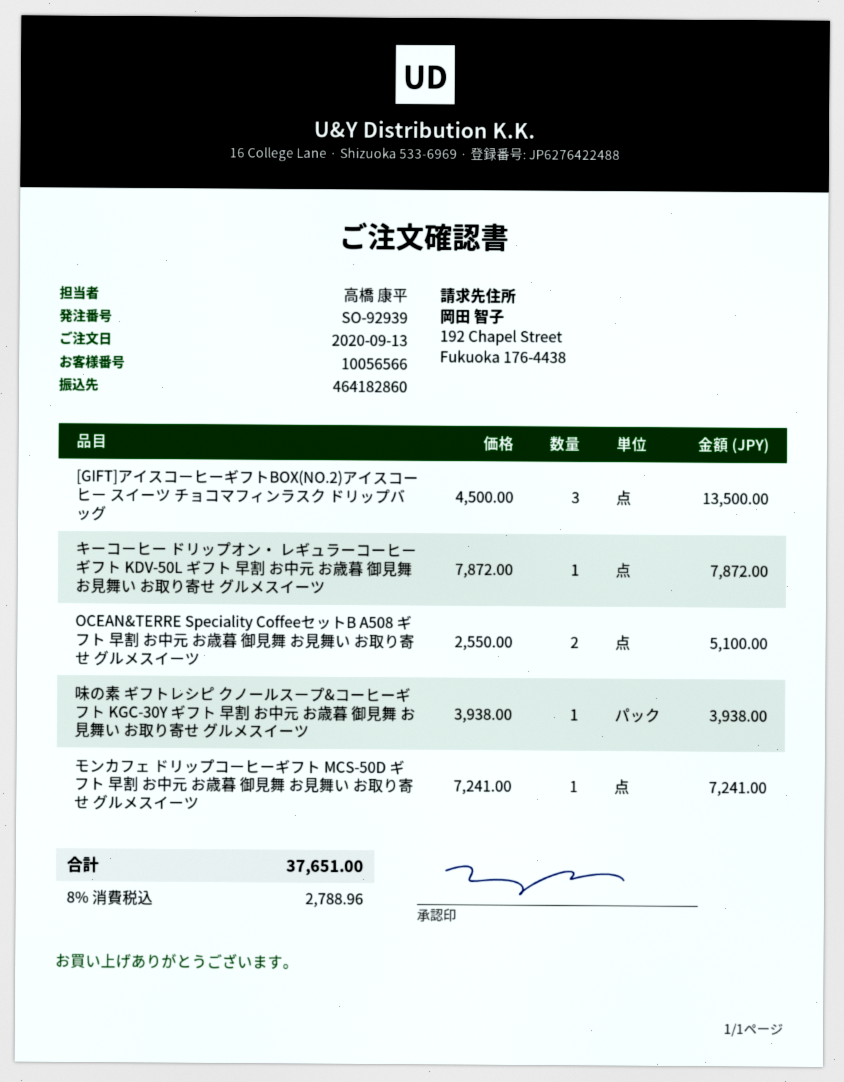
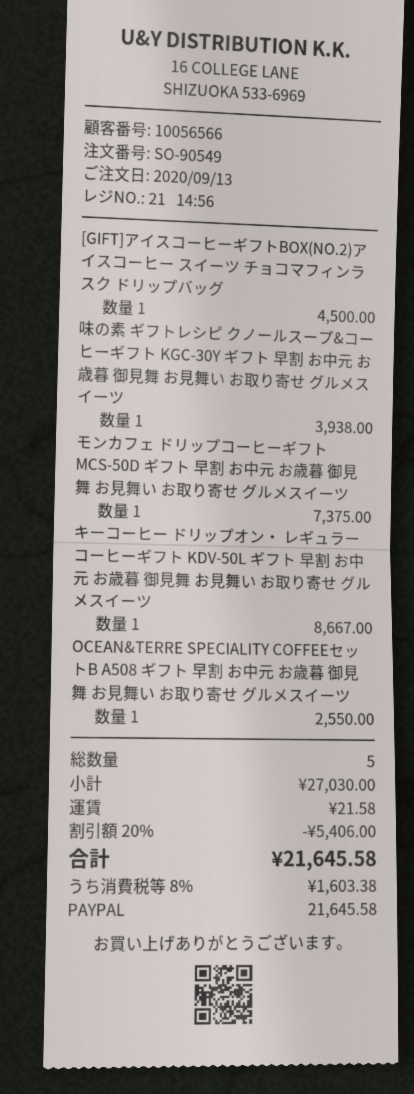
order number: SO-92939 -> SO-90549
[GIFT]アイスコーヒーギフトBOX(NO.2)アイスコーヒー スイーツ チョコマフィンラスク ドリップバッグ: 3 for 13500.00 -> 1 for 4500.00
キーコーヒー ドリップオン・ レギュラーコーヒーギフト KDV-50L ギフト 早割 お中元 お歳暮 御見舞 お見舞い お取り寄せ グルメスイーツ: 1 for 7872.00 -> 1 for 8667.00
OCEAN&TERRE Speciality CoffeeセットB A508 ギフト 早割 お中元 お歳暮 御見舞 お見舞い お取り寄せ グルメスイーツ: 2 for 5100.00 -> 1 for 2550.00
モンカフェ ドリップコーヒーギフト MCS-50D ギフト 早割 お中元 お歳暮 御見舞 お見舞い お取り寄せ グルメスイーツ: 1 for 7241.00 -> 1 for 7375.00
discount: none -> 20% = 5406.00
shipping: none -> 21.58
tax: 8% = 2788.96 -> 8% = 1603.38
total: 37651.00 -> 21645.58

